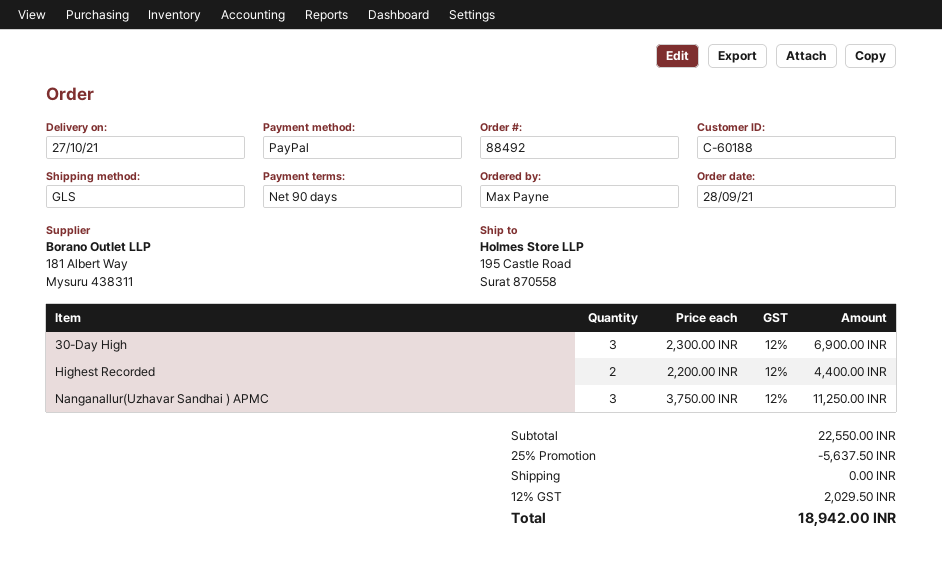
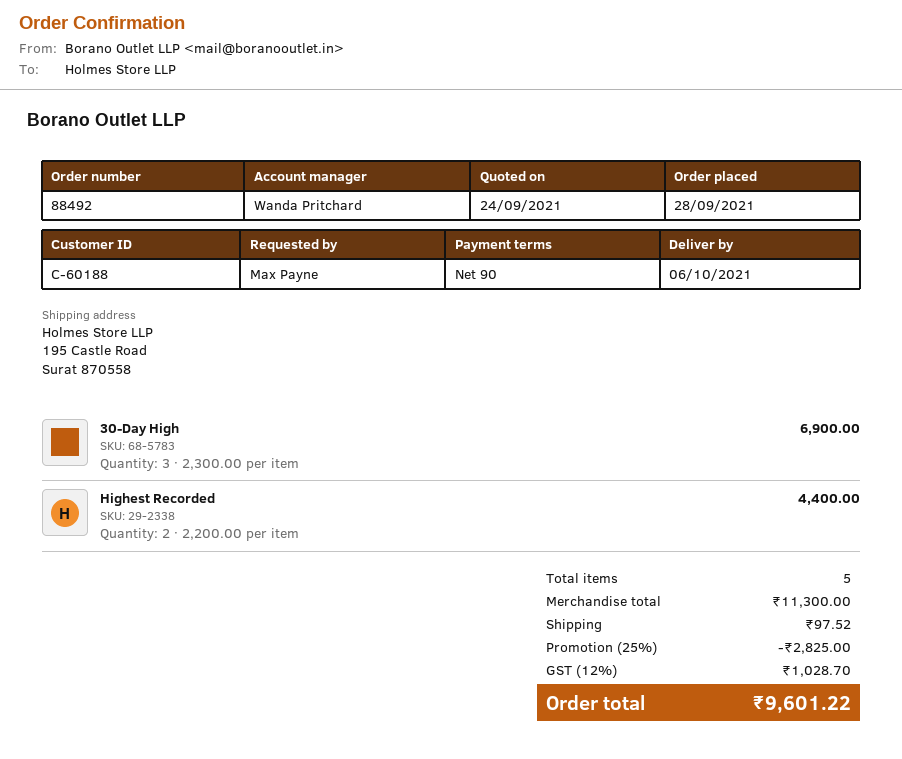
delivery date: 2021-10-27 -> 2021-10-06
Nanganallur(Uzhavar Sandhai ) APMC: 3 x 3750.00 = 11250.00 -> none
subtotal: 22550.00 -> 11300.00
discount: 25% = 5637.50 -> 25% = 2825.00
shipping: 0.00 -> 97.52
tax: 12% = 2029.50 -> 12% = 1028.70
total: 18942.00 -> 9601.22

